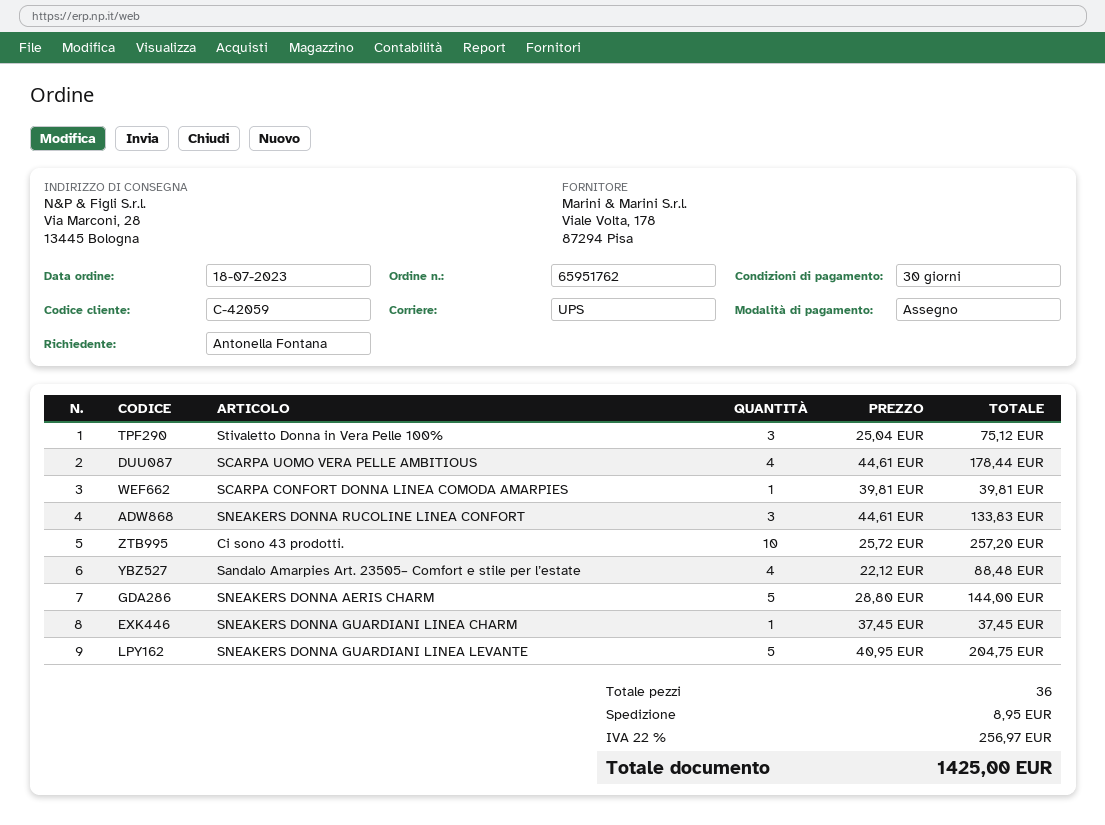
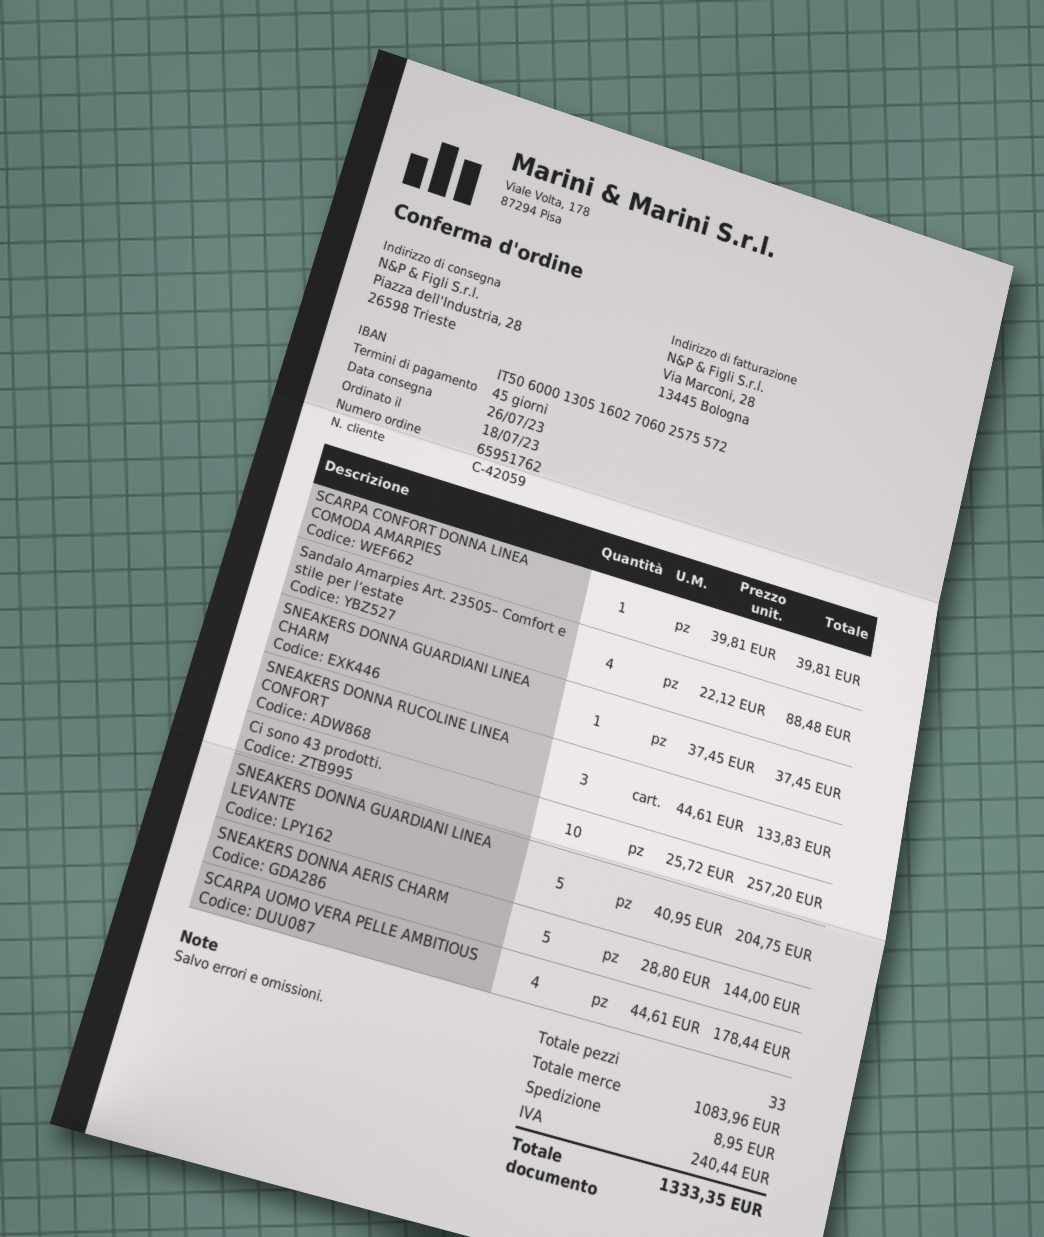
payment terms: 30 days -> 45 days
ship to: Via Marconi, 28, 13445 Bologna -> Piazza dell'Industria, 28, 26598 Trieste
Stivaletto Donna in Vera Pelle 100%: 3 x 25.04 = 75.12 -> none
total quantity: 36 -> 33
tax: 256.97 -> 240.44
total: 1425.00 -> 1333.35

